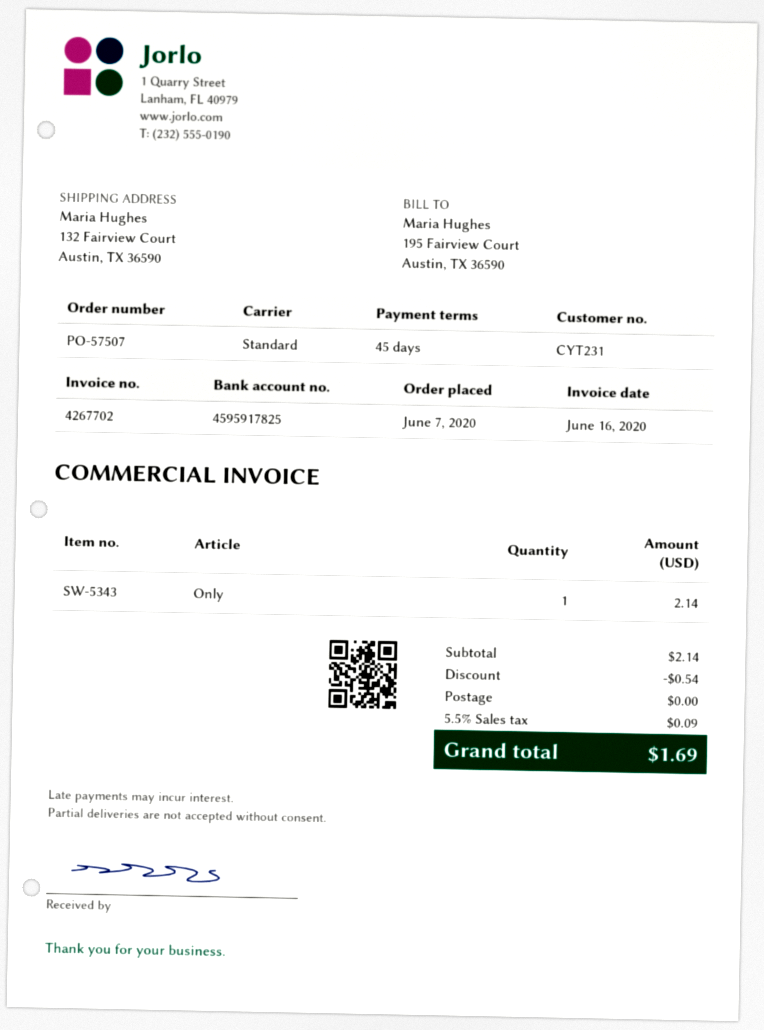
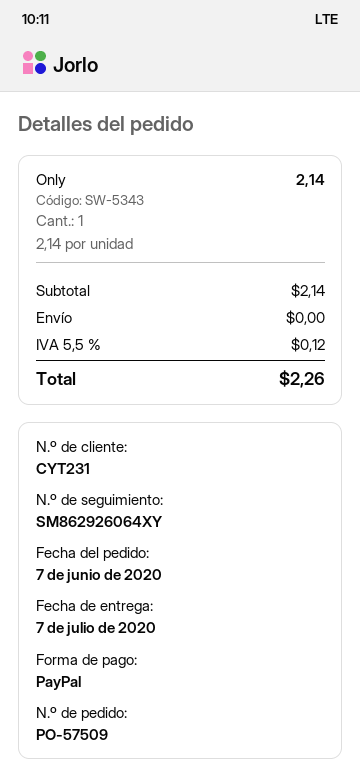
order number: PO-57507 -> PO-57509
discount: 0.54 -> none
tax: 5.5% = 0.09 -> 5.5% = 0.12
total: 1.69 -> 2.26

